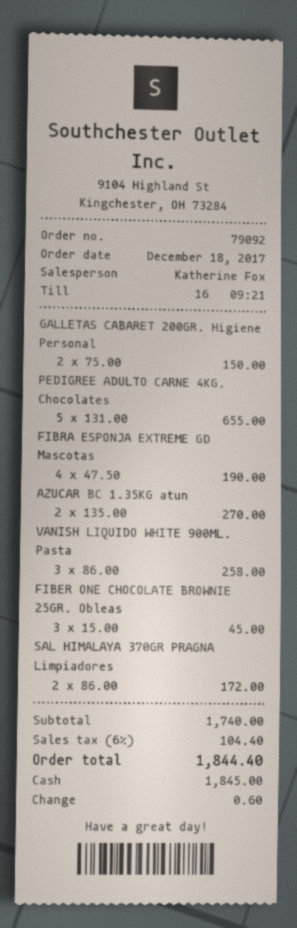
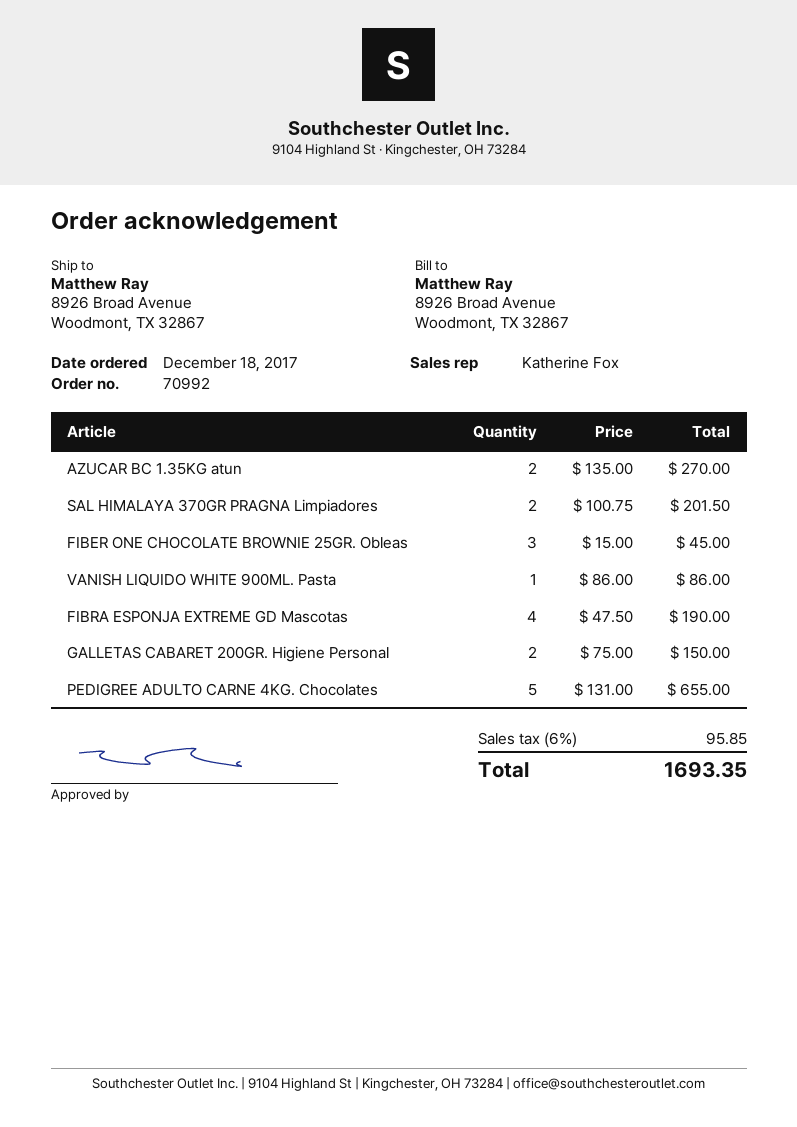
order number: 79092 -> 70992
VANISH LIQUIDO WHITE 900ML. Pasta: 3 x 86.00 = 258.00 -> 1 x 86.00 = 86.00
SAL HIMALAYA 370GR PRAGNA Limpiadores: 2 x 86.00 = 172.00 -> 2 x 100.75 = 201.50
tax: 6% = 104.40 -> 6% = 95.85
total: 1844.40 -> 1693.35

